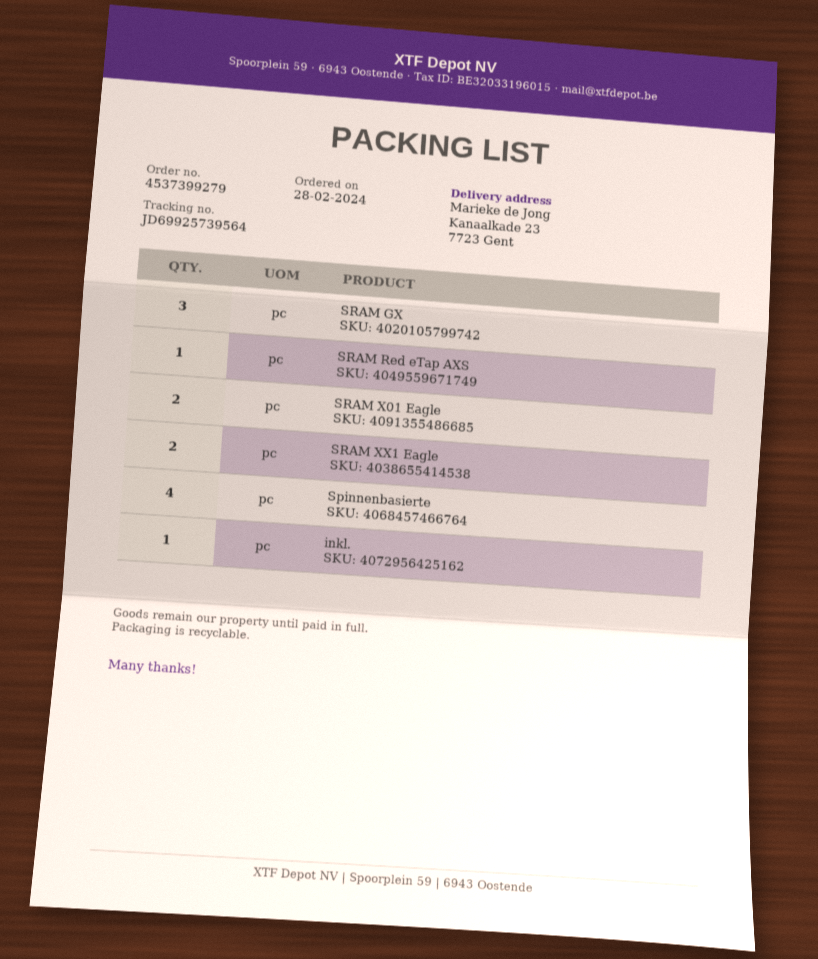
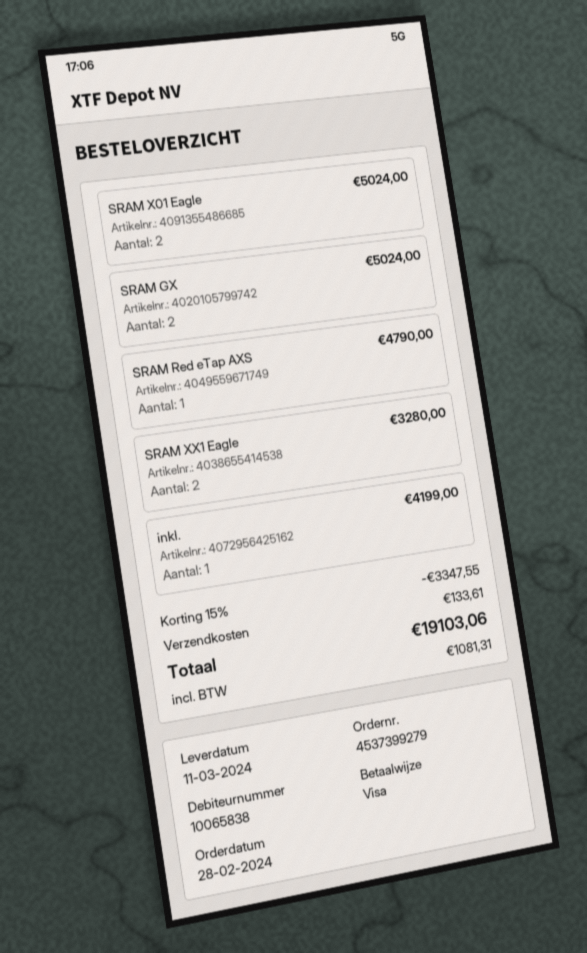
SRAM GX: 3 -> 2
Spinnenbasierte: 4 -> none

